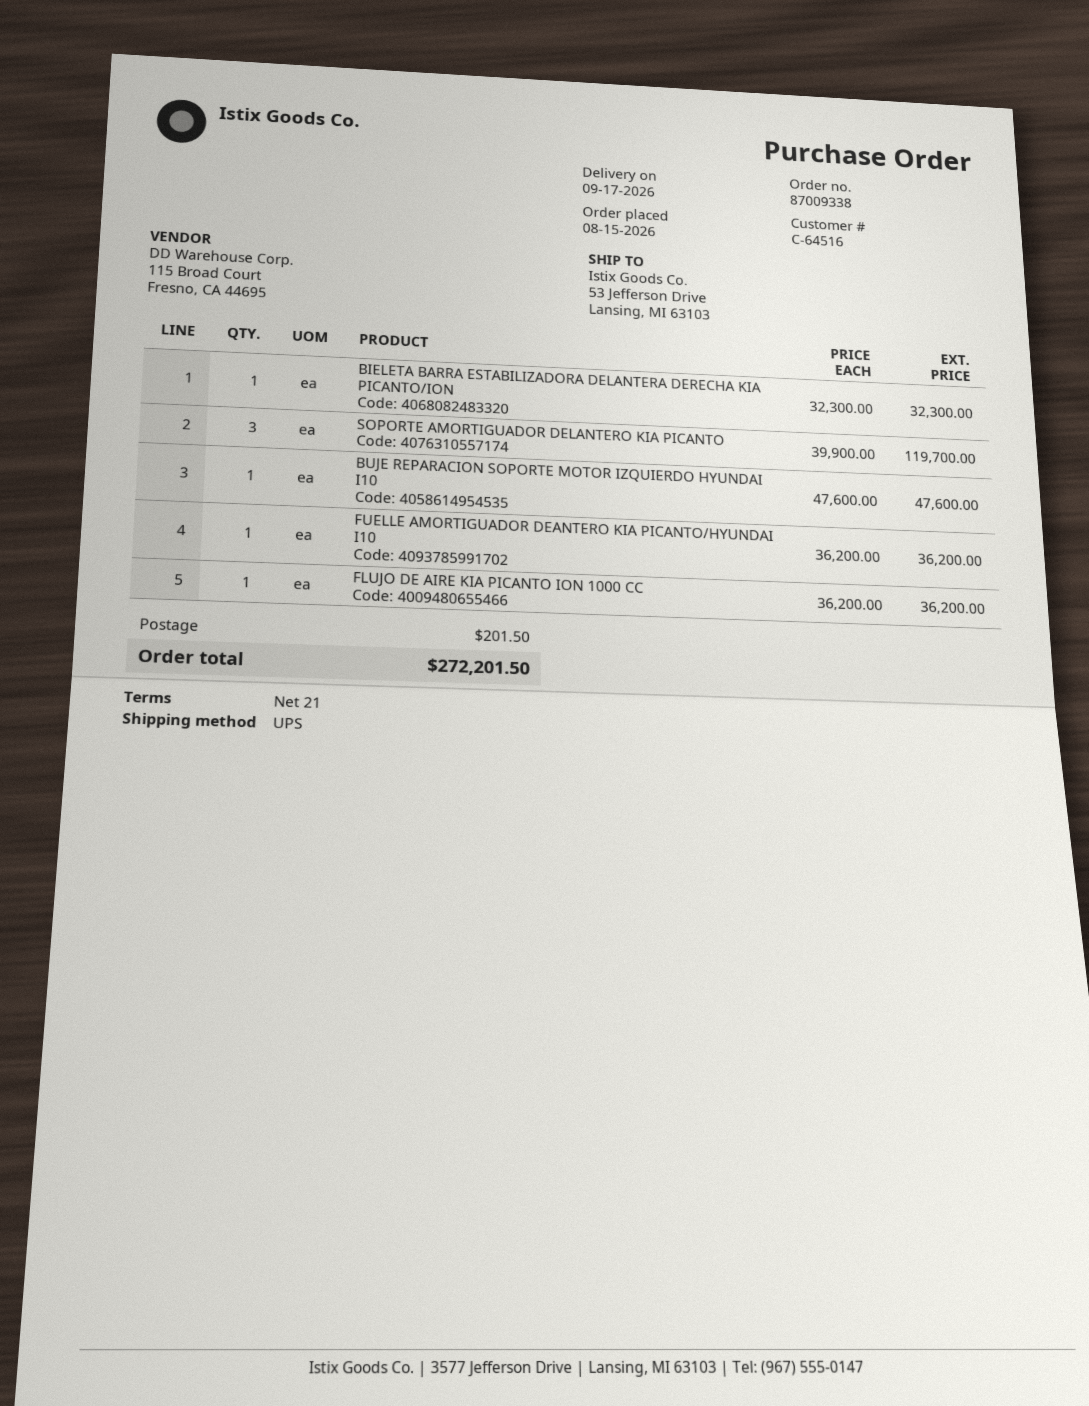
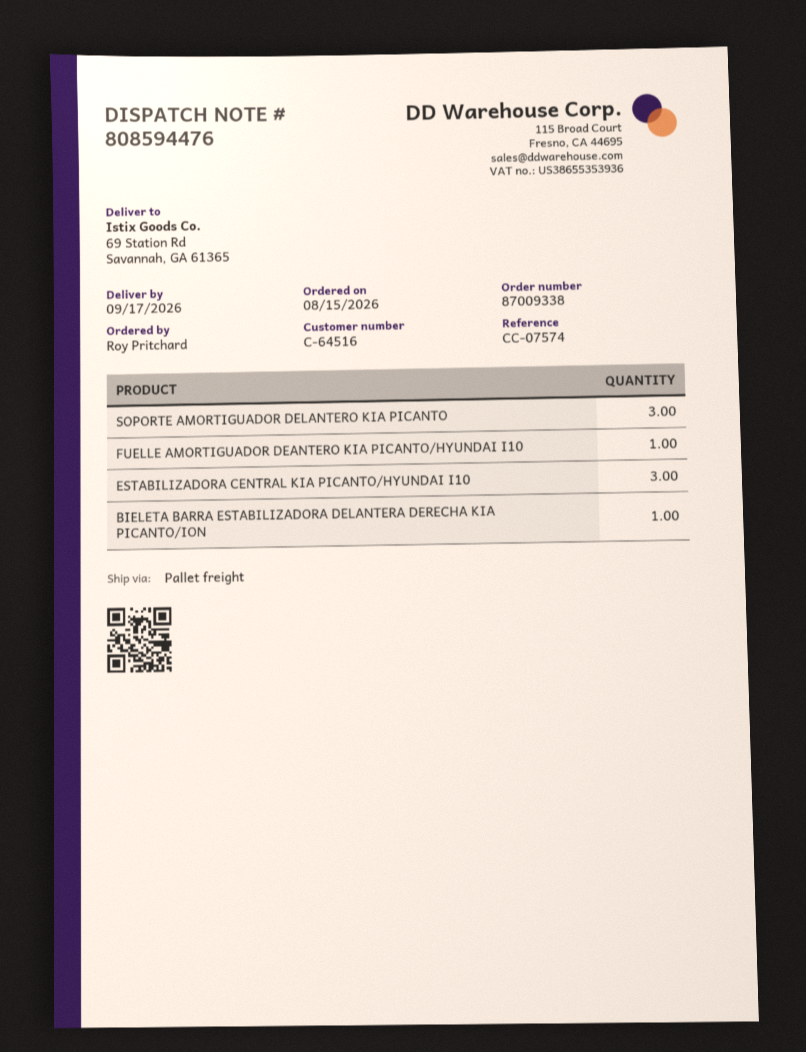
shipping method: UPS -> pallet freight
ship to: 53 Jefferson Drive, Lansing, MI 63103 -> 69 Station Rd, Savannah, GA 61365
BUJE REPARACION SOPORTE MOTOR IZQUIERDO HYUNDAI I10: 1 -> none
FLUJO DE AIRE KIA PICANTO ION 1000 CC: 1 -> none
ESTABILIZADORA CENTRAL KIA PICANTO/HYUNDAI I10: none -> 3

